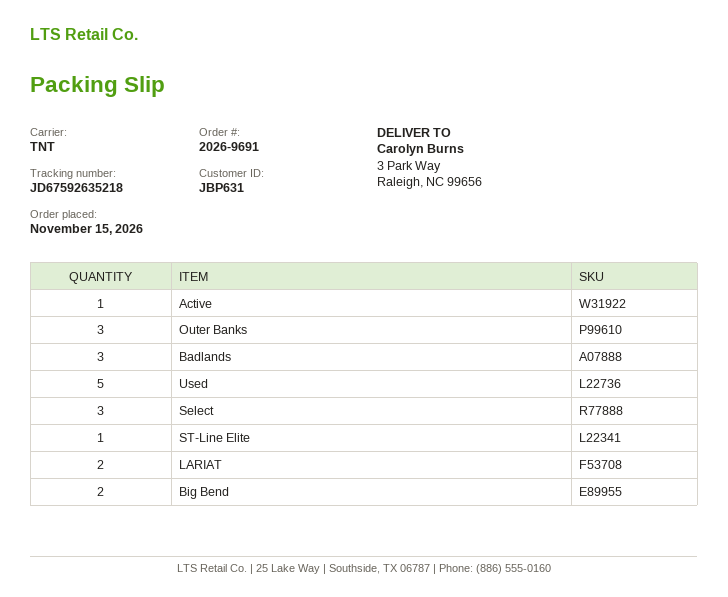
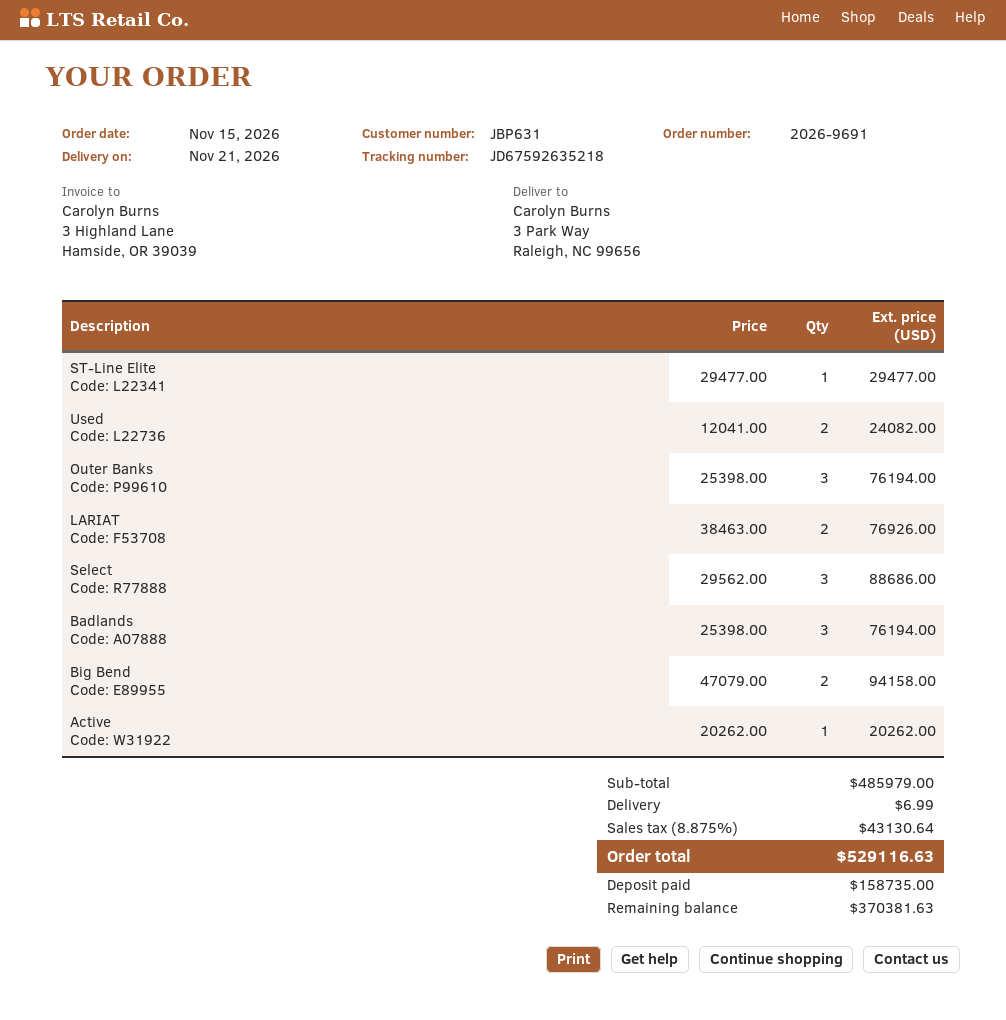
Used: 5 -> 2

